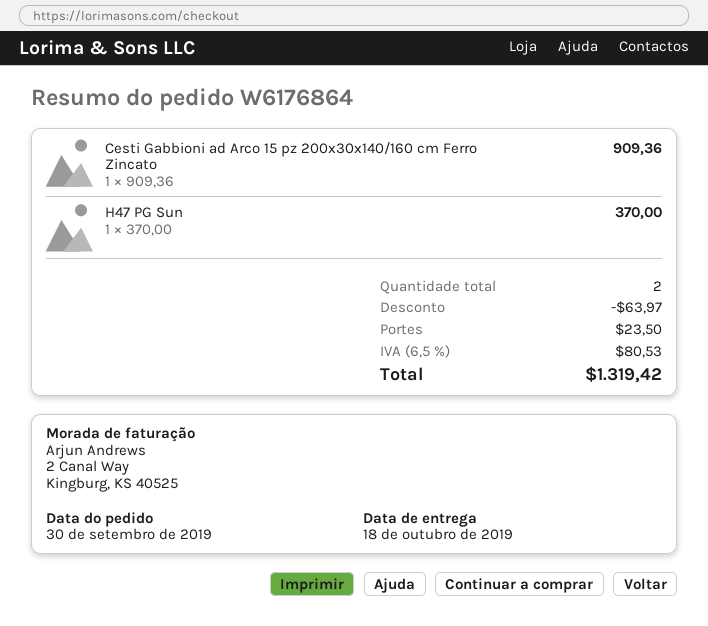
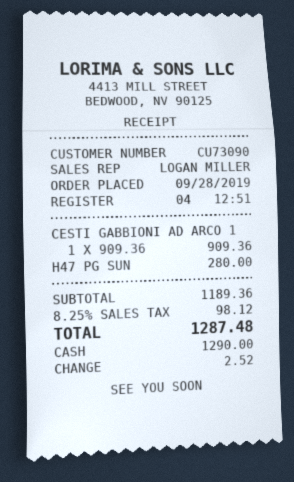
order date: 2019-09-30 -> 2019-09-28
H47 PG Sun: 1 x 370.00 = 370.00 -> 1 x 280.00 = 280.00
discount: 63.97 -> none
shipping: 23.50 -> none
tax: 6.5% = 80.53 -> 8.25% = 98.12
total: 1319.42 -> 1287.48

